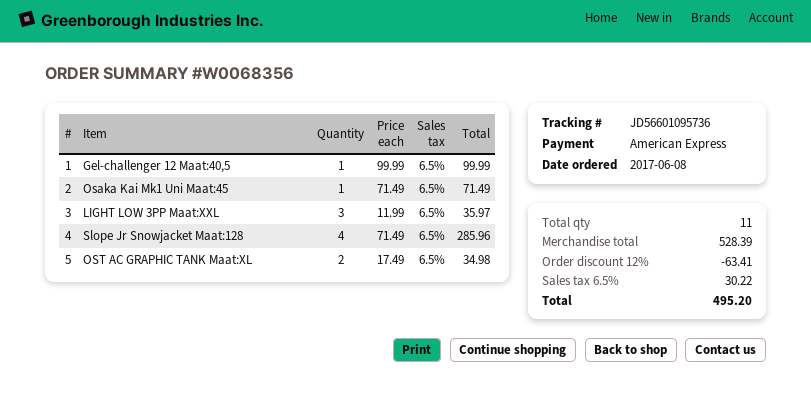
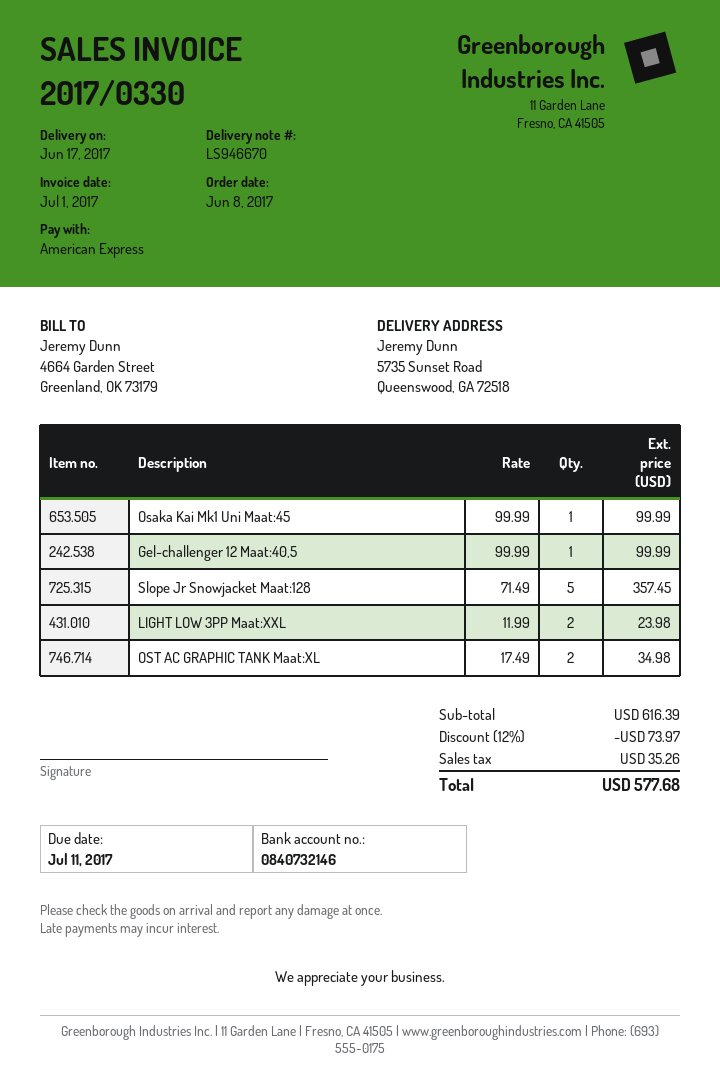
Osaka Kai Mk1 Uni Maat:45: 1 x 71.49 = 71.49 -> 1 x 99.99 = 99.99
LIGHT LOW 3PP Maat:XXL: 3 x 11.99 = 35.97 -> 2 x 11.99 = 23.98
Slope Jr Snowjacket Maat:128: 4 x 71.49 = 285.96 -> 5 x 71.49 = 357.45
subtotal: 528.39 -> 616.39
discount: 12% = 63.41 -> 12% = 73.97
tax: 30.22 -> 35.26
total: 495.20 -> 577.68

